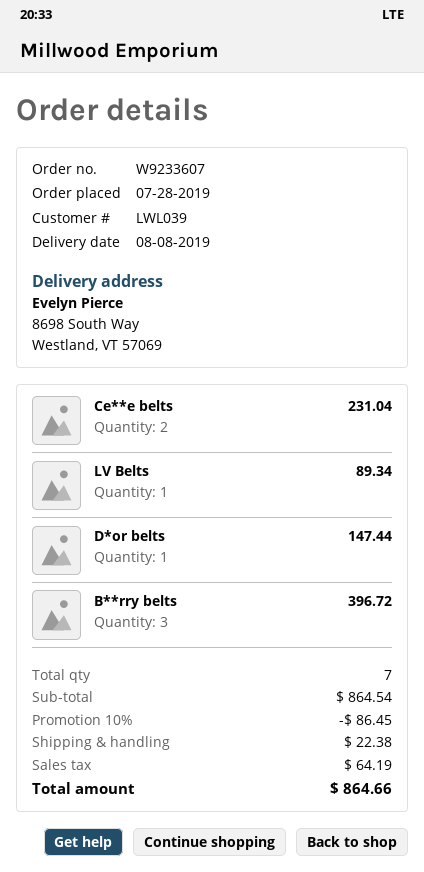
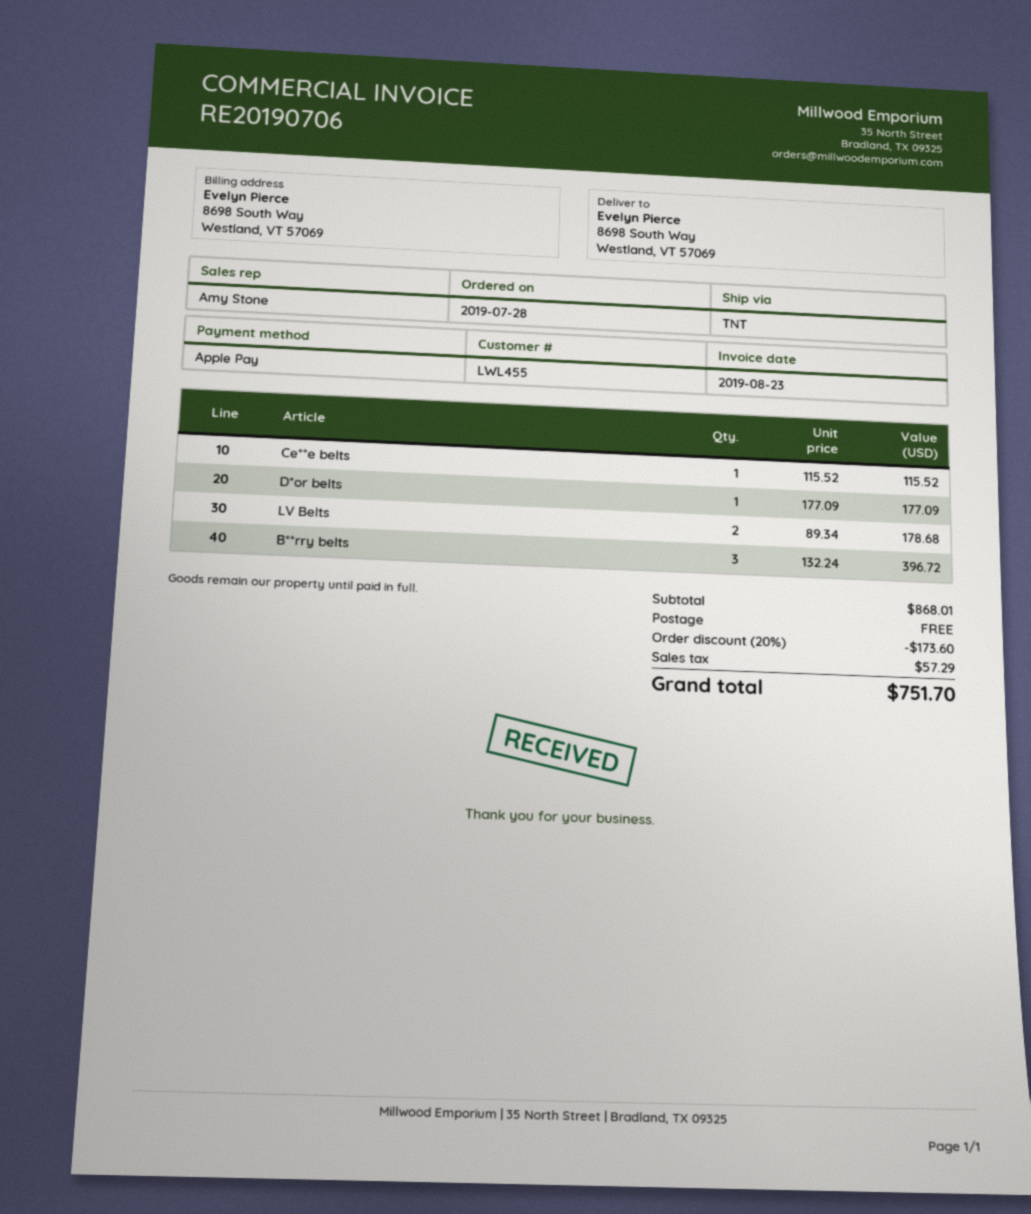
customer number: LWL039 -> LWL455
Ce**e belts: 2 for 231.04 -> 1 for 115.52
LV Belts: 1 for 89.34 -> 2 for 178.68
D*or belts: 1 for 147.44 -> 1 for 177.09
subtotal: 864.54 -> 868.01
discount: 10% = 86.45 -> 20% = 173.60
shipping: 22.38 -> 0.00
tax: 64.19 -> 57.29
total: 864.66 -> 751.70

